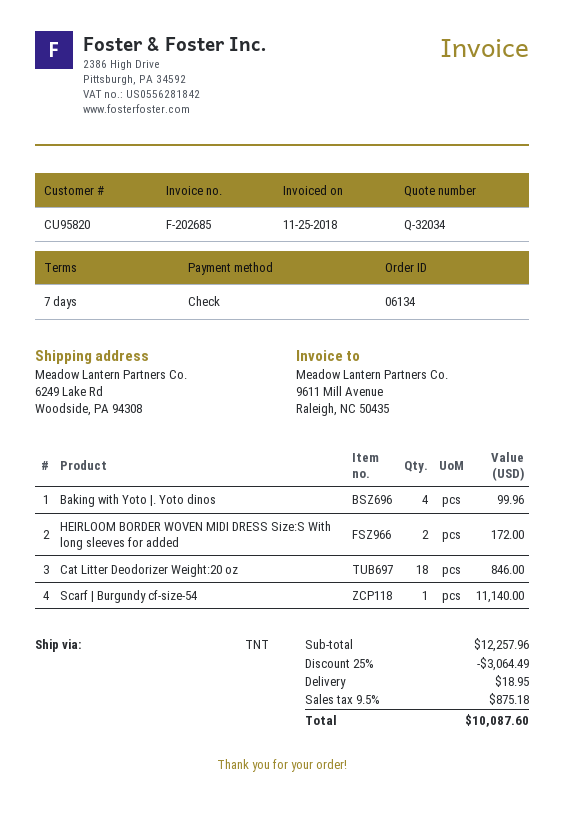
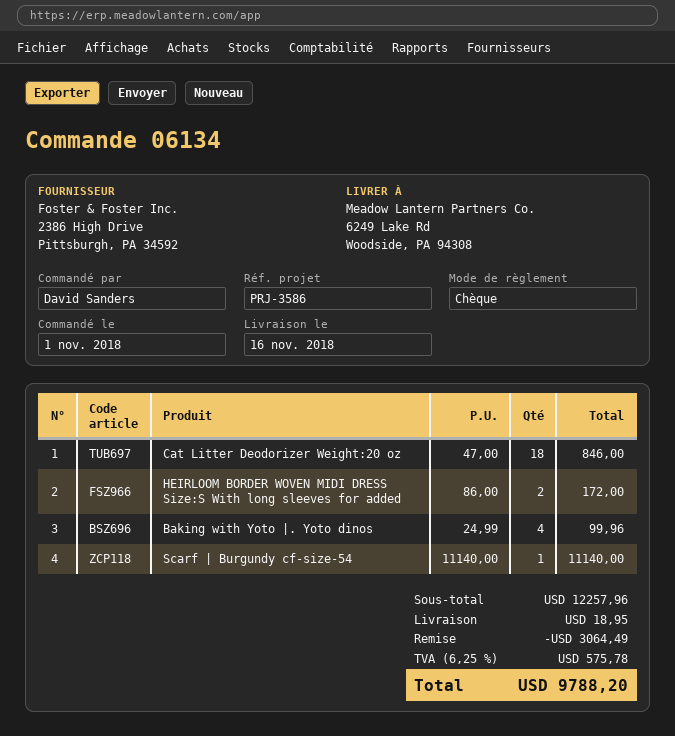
tax: 9.5% = 875.18 -> 6.25% = 575.78
total: 10087.60 -> 9788.20

